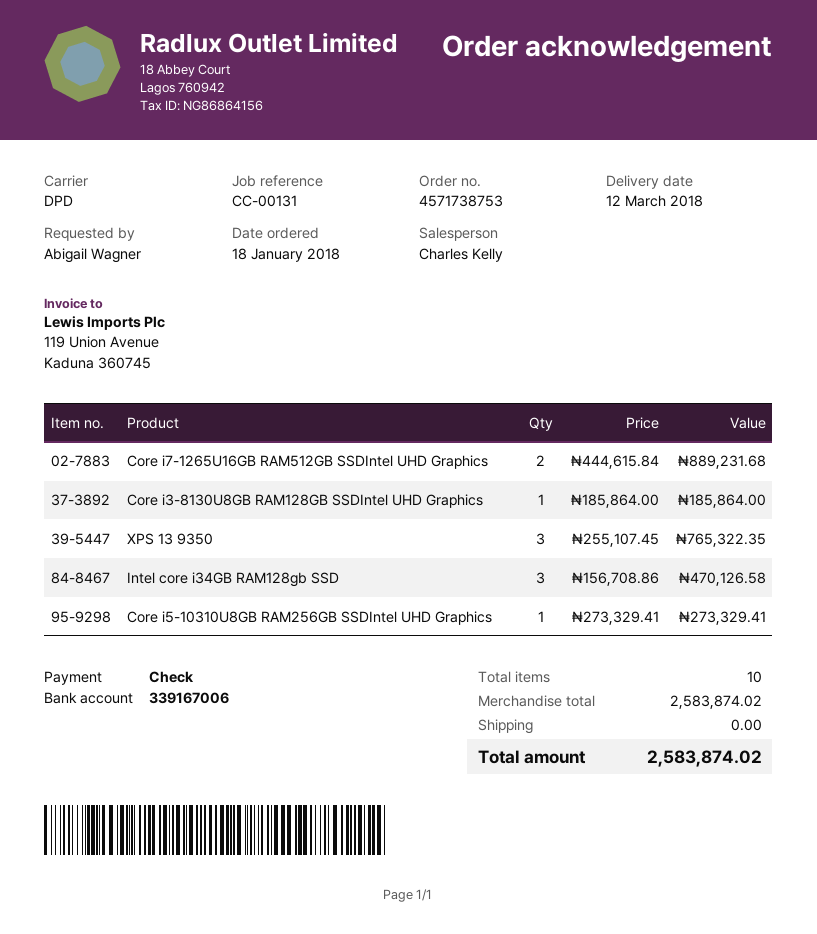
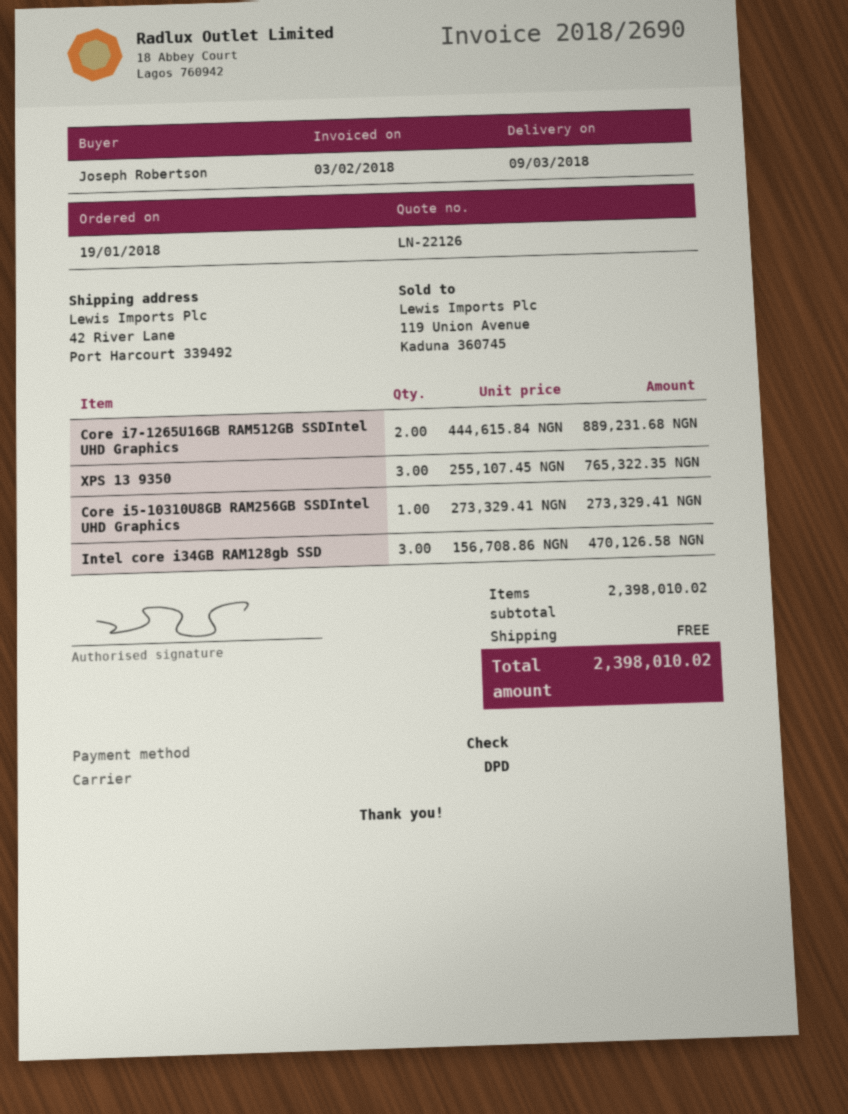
order date: 2018-01-18 -> 2018-01-19
delivery date: 2018-03-12 -> 2018-03-09
ordered by: Abigail Wagner -> Joseph Robertson
Core i3-8130U8GB RAM128GB SSDIntel UHD Graphics: 1 x 185864.00 = 185864.00 -> none
subtotal: 2583874.02 -> 2398010.02
total: 2583874.02 -> 2398010.02

